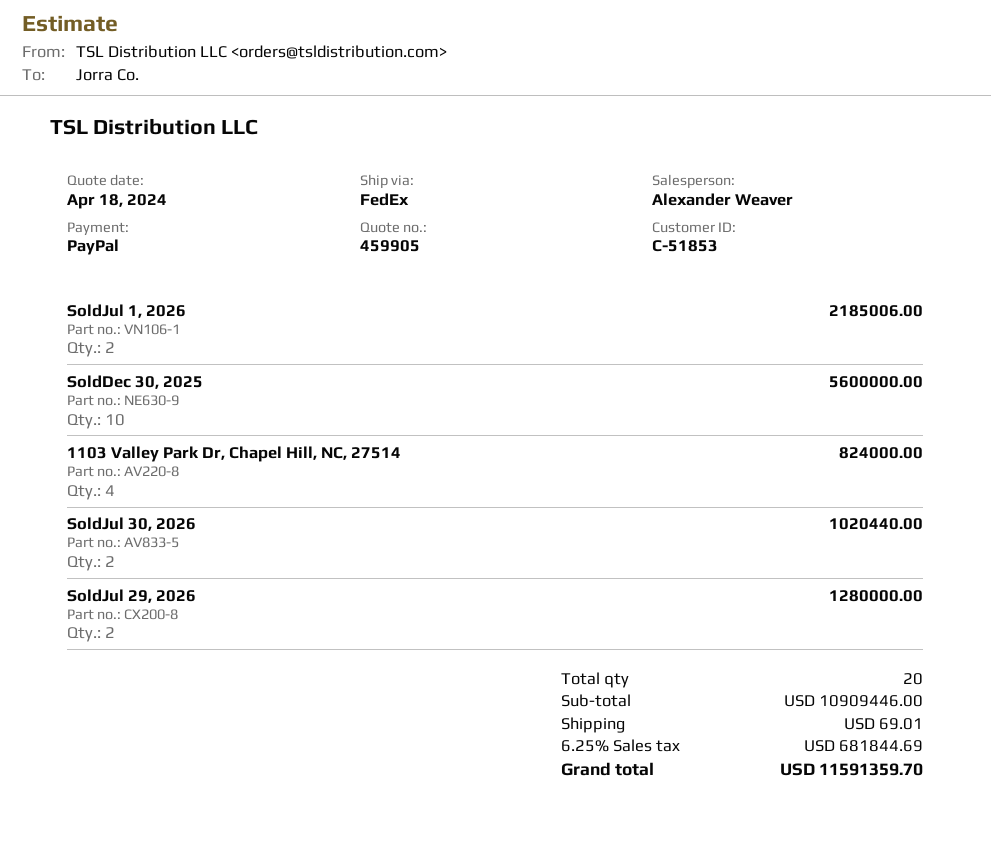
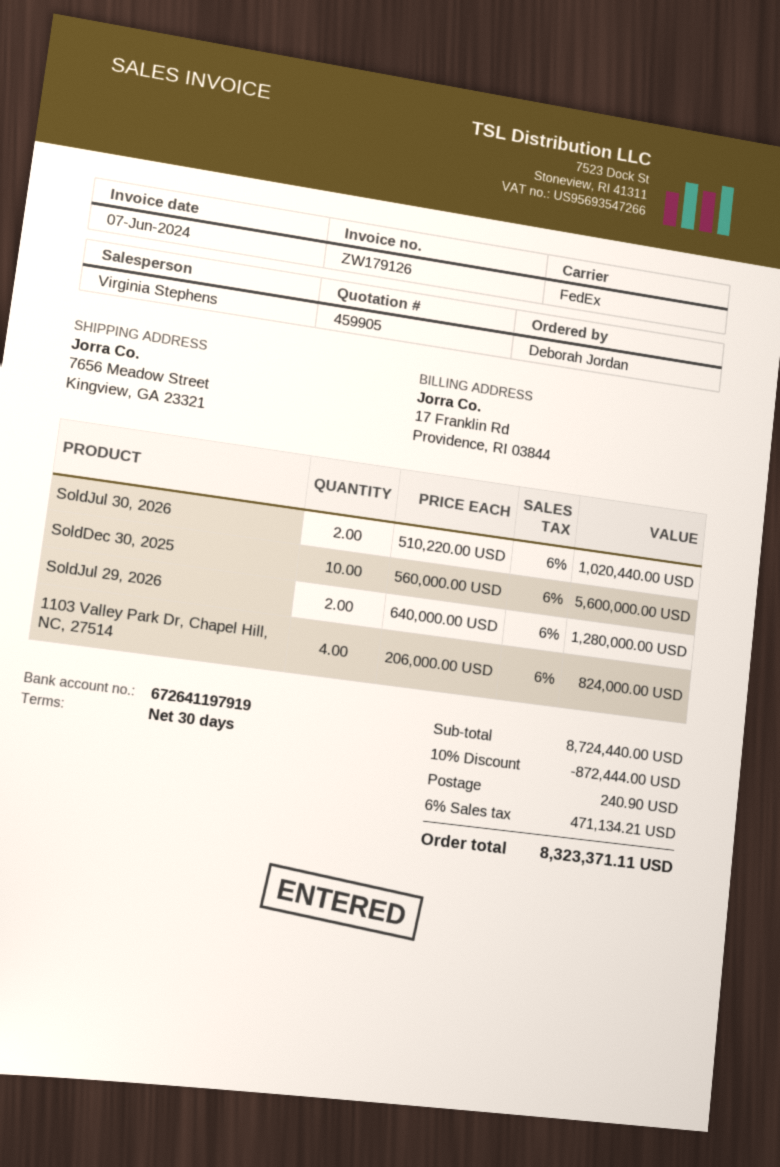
sales rep: Alexander Weaver -> Virginia Stephens
SoldJul 1, 2026: 2 for 2185006.00 -> none
subtotal: 10909446.00 -> 8724440.00
discount: none -> 10% = 872444.00
shipping: 69.01 -> 240.90
tax: 6.25% = 681844.69 -> 6% = 471134.21
total: 11591359.70 -> 8323371.11

